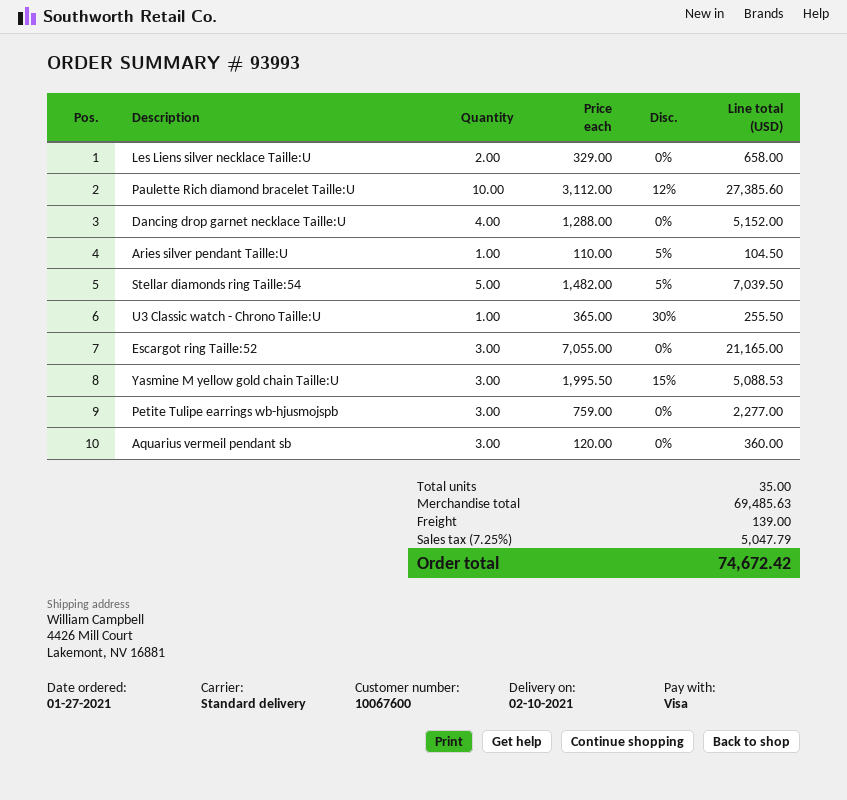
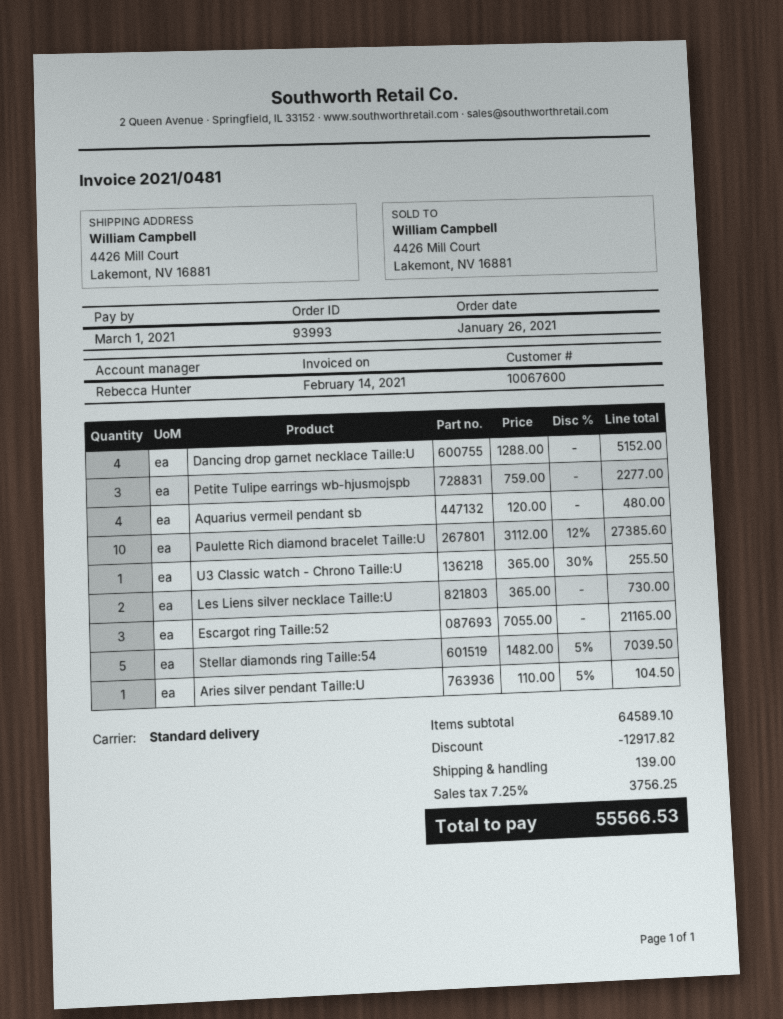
order date: 2021-01-27 -> 2021-01-26
Les Liens silver necklace Taille:U: 2 x 329.00 = 658.00 -> 2 x 365.00 = 730.00
Yasmine M yellow gold chain Taille:U: 3 x 1995.50 - 15% = 5088.53 -> none
Aquarius vermeil pendant sb: 3 x 120.00 = 360.00 -> 4 x 120.00 = 480.00
subtotal: 69485.63 -> 64589.10
discount: none -> 12917.82
tax: 7.25% = 5047.79 -> 7.25% = 3756.25
total: 74672.42 -> 55566.53

